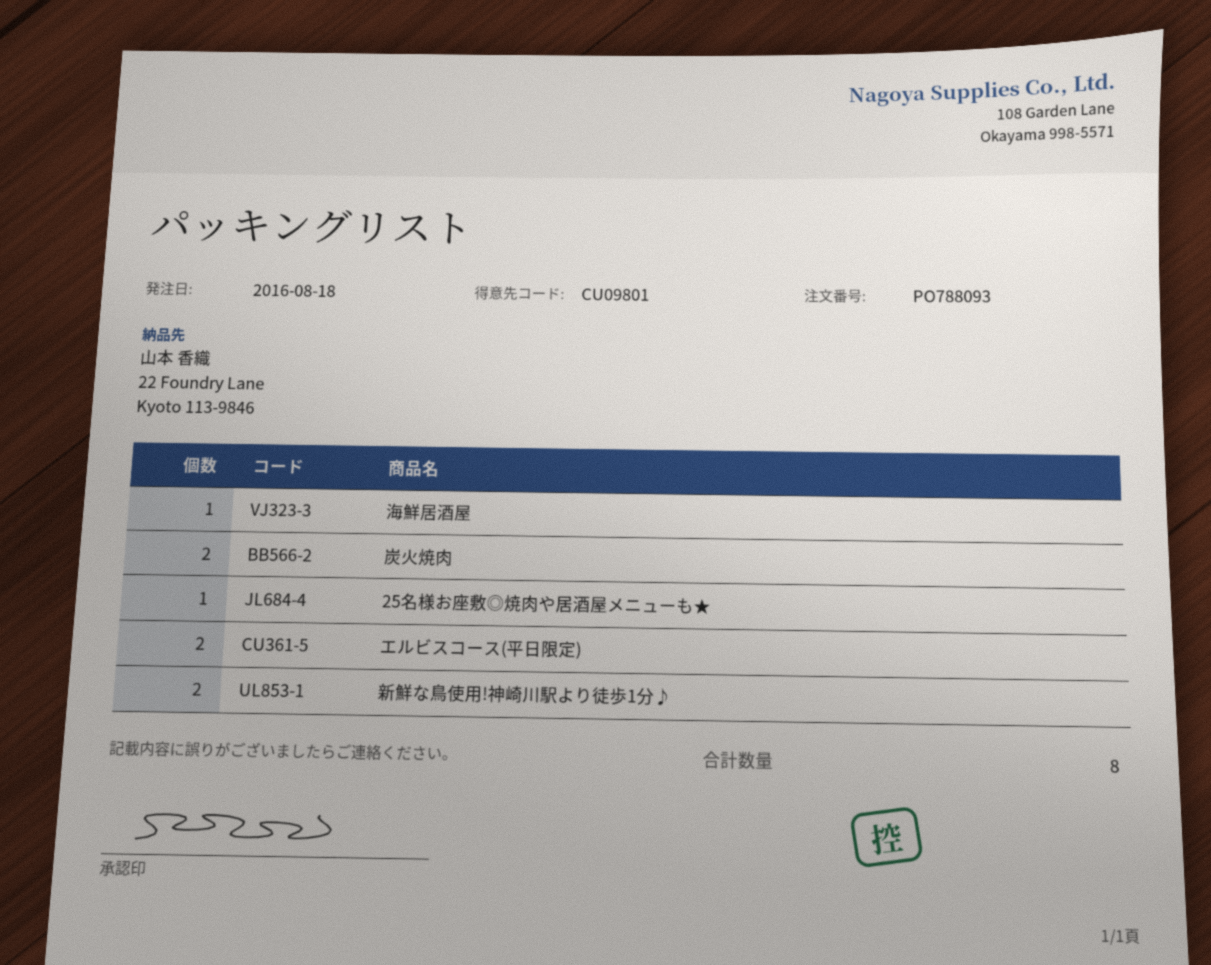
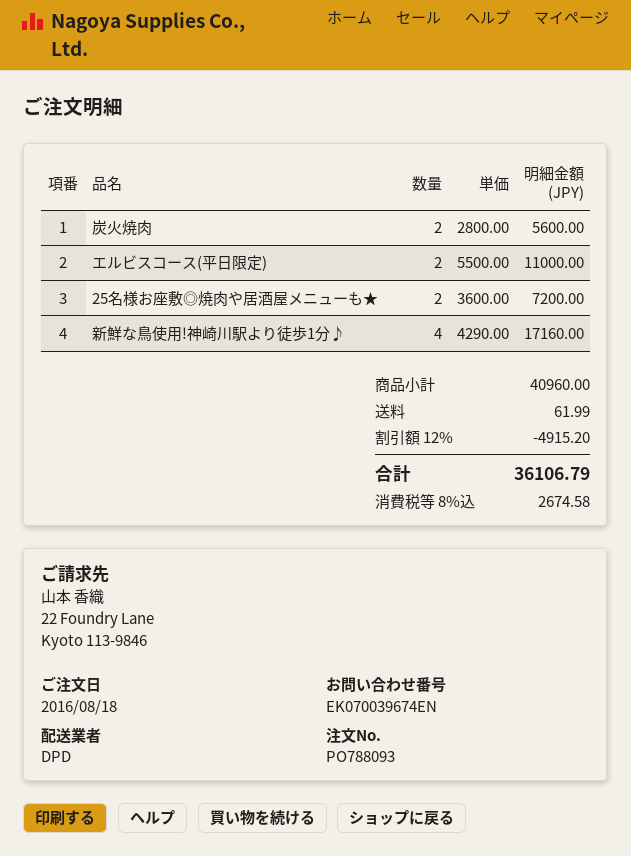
海鮮居酒屋: 1 -> none
25名様お座敷◎焼肉や居酒屋メニューも★: 1 -> 2
新鮮な鳥使用!神崎川駅より徒歩1分♪: 2 -> 4

